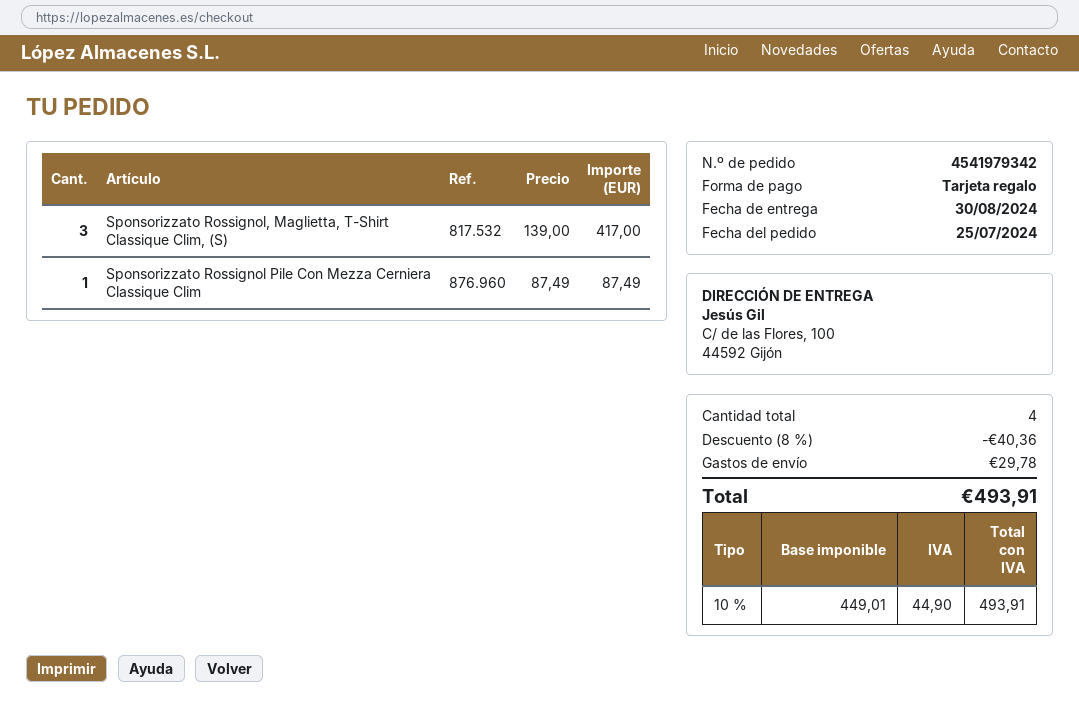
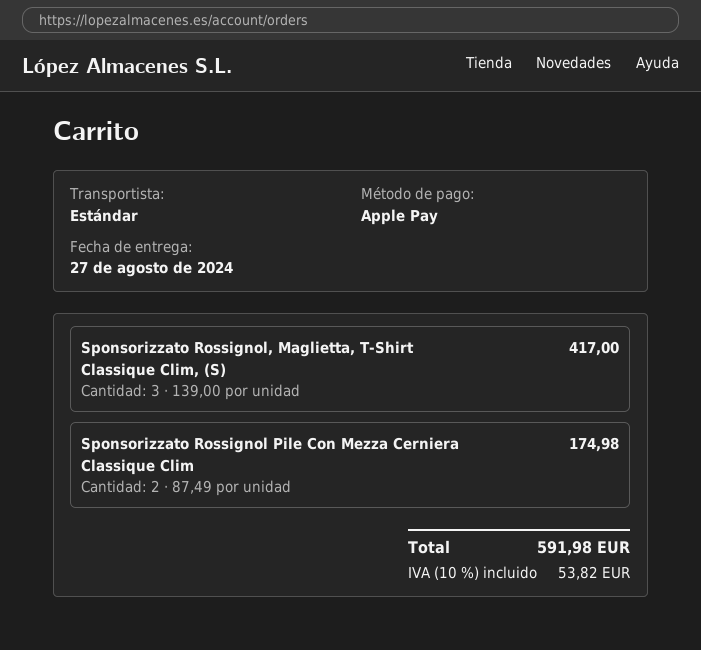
delivery date: 2024-08-30 -> 2024-08-27
payment method: gift card -> Apple Pay
Sponsorizzato Rossignol Pile Con Mezza Cerniera Classique Clim: 1 x 87.49 = 87.49 -> 2 x 87.49 = 174.98
discount: 8% = 40.36 -> none
shipping: 29.78 -> none
tax: 10% = 44.90 -> 10% = 53.82
total: 493.91 -> 591.98

